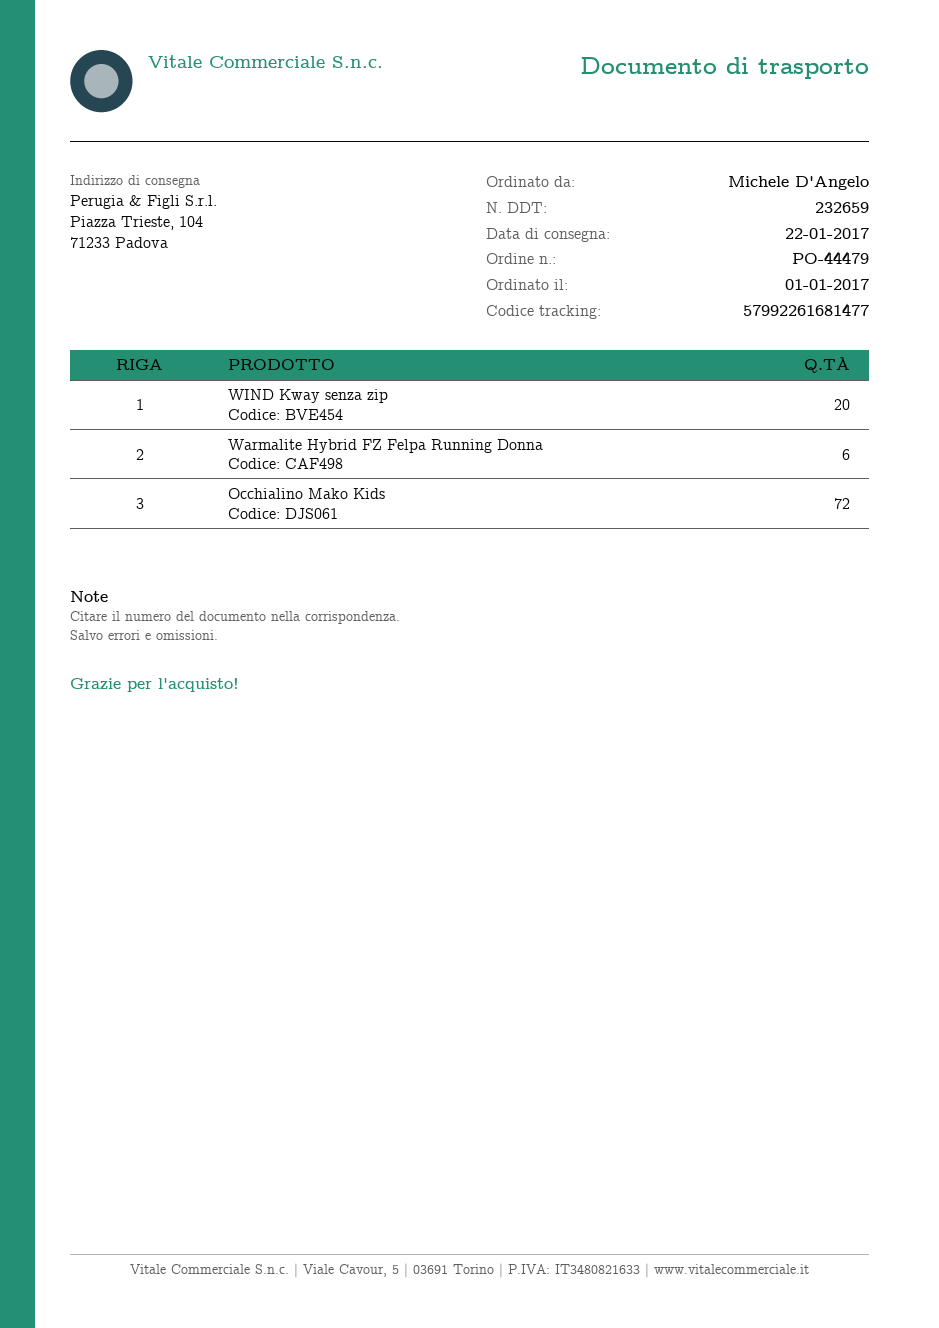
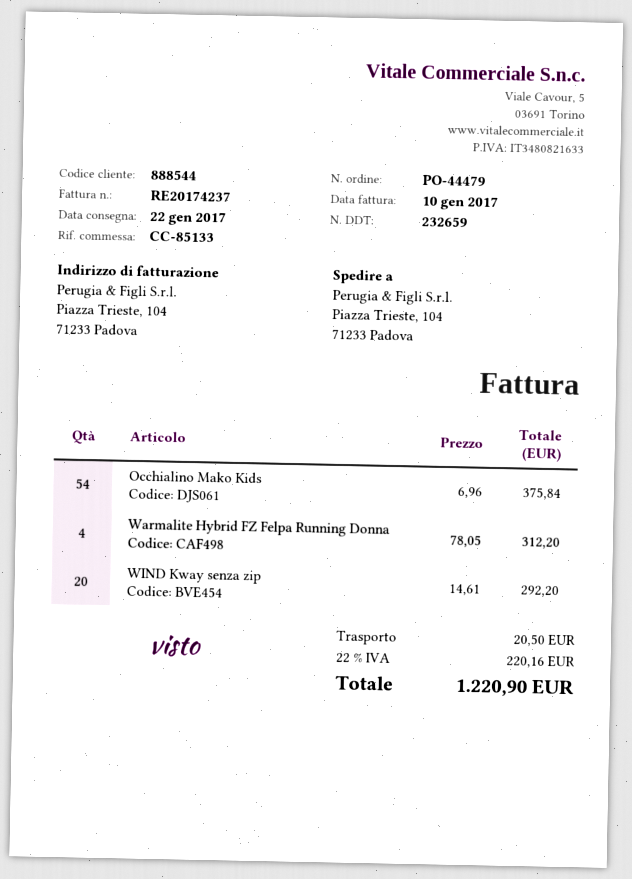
Warmalite Hybrid FZ Felpa Running Donna: 6 -> 4
Occhialino Mako Kids: 72 -> 54

